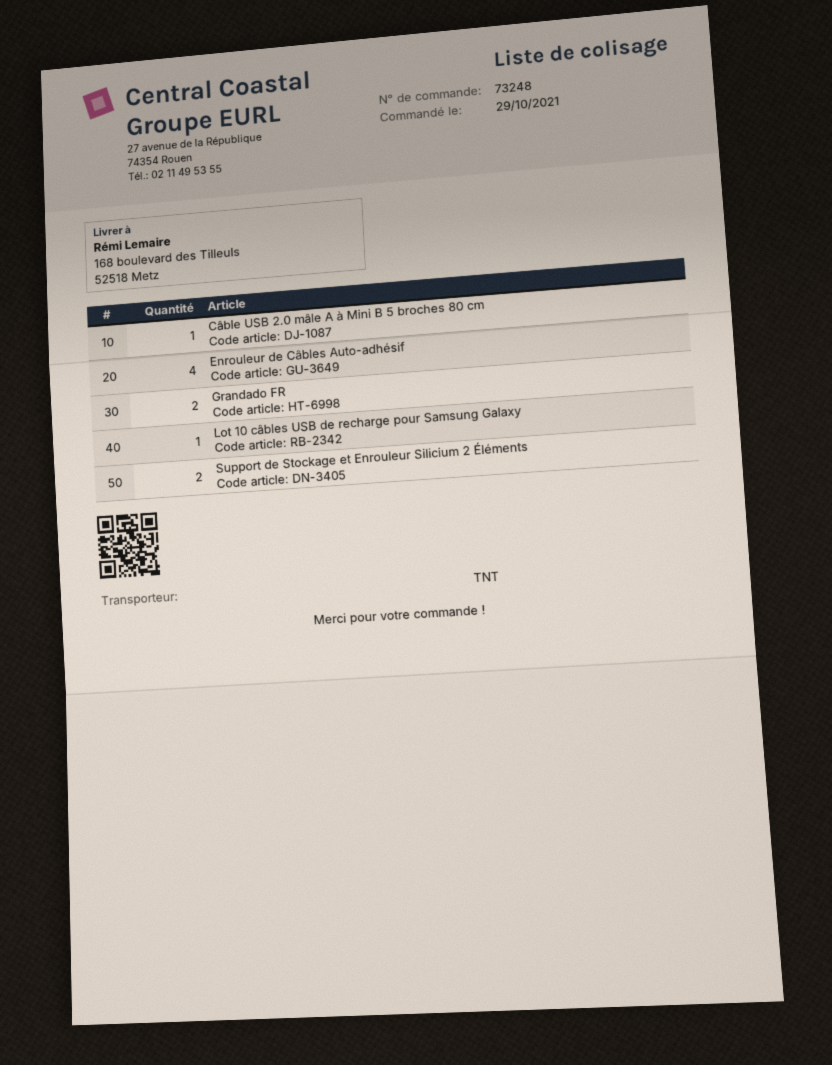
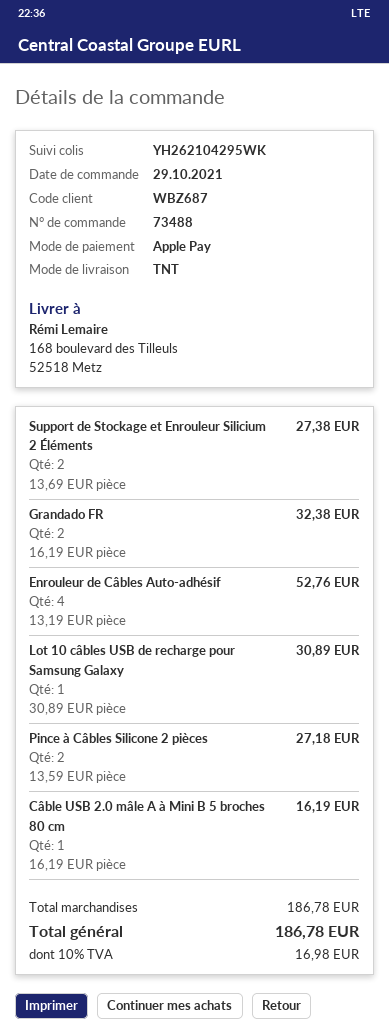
order number: 73248 -> 73488
Pince à Câbles Silicone 2 pièces: none -> 2

